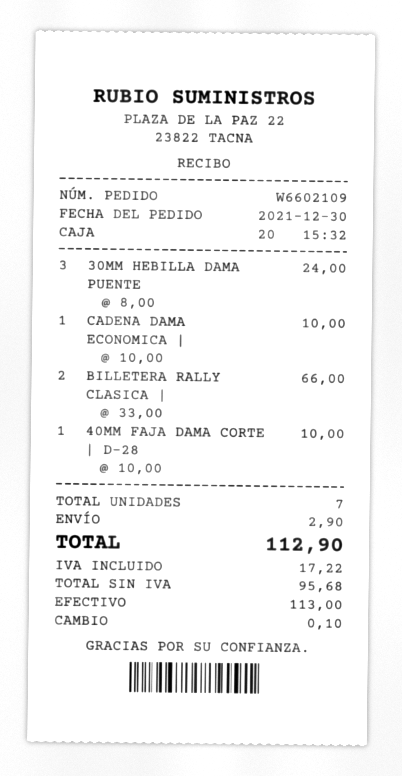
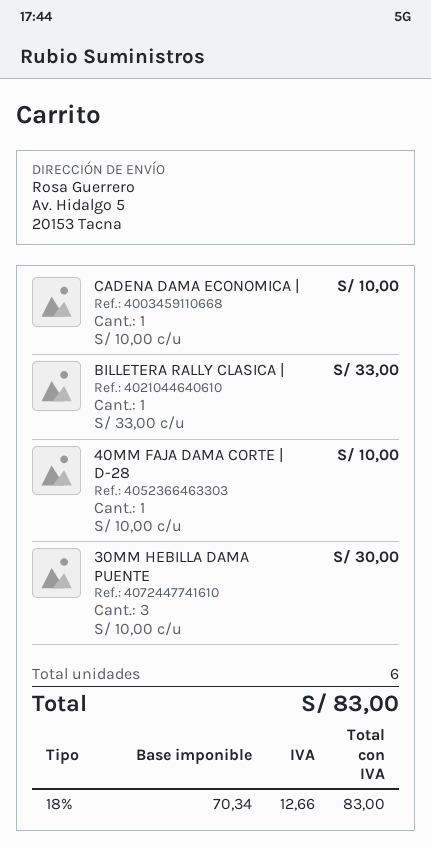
30MM HEBILLA DAMA PUENTE: 3 x 8.00 = 24.00 -> 3 x 10.00 = 30.00
BILLETERA RALLY CLASICA |: 2 x 33.00 = 66.00 -> 1 x 33.00 = 33.00
total quantity: 7 -> 6
shipping: 2.90 -> none
net: 95.68 -> 70.34
tax: 17.22 -> 12.66
total: 112.90 -> 83.00

